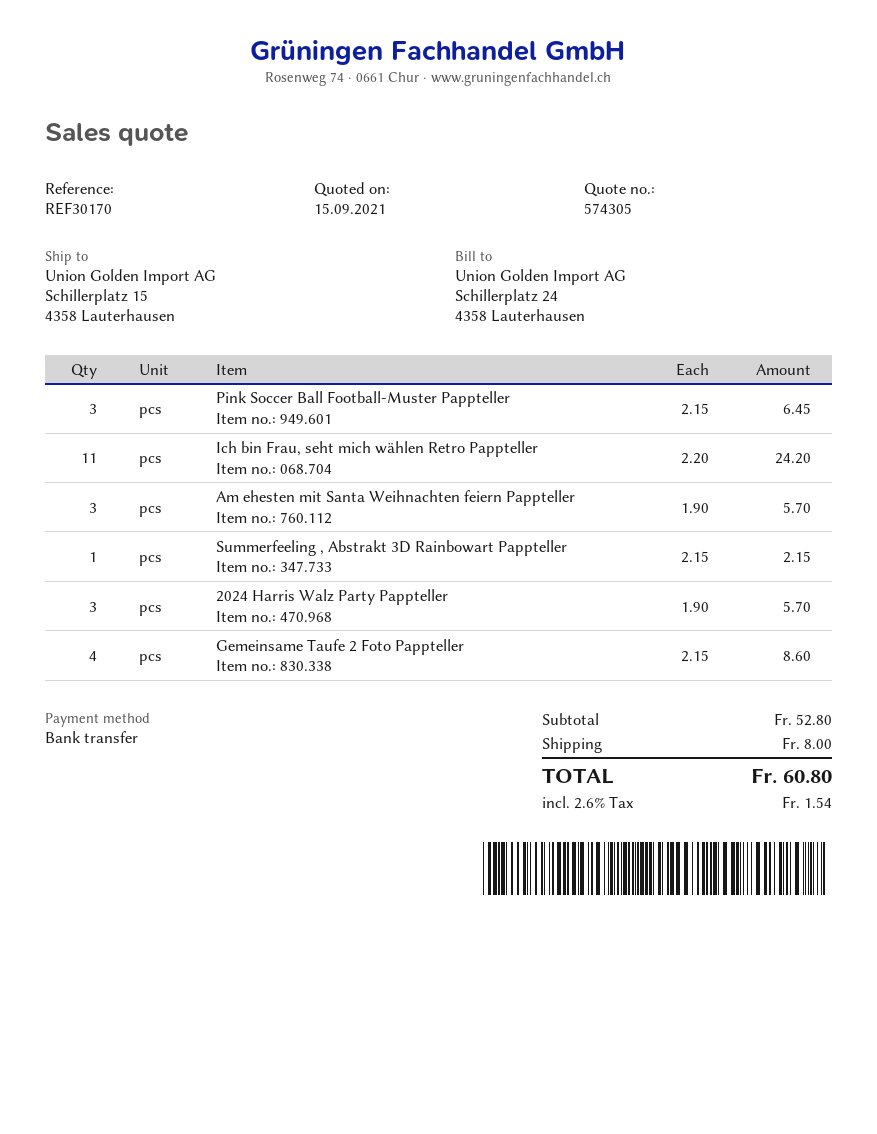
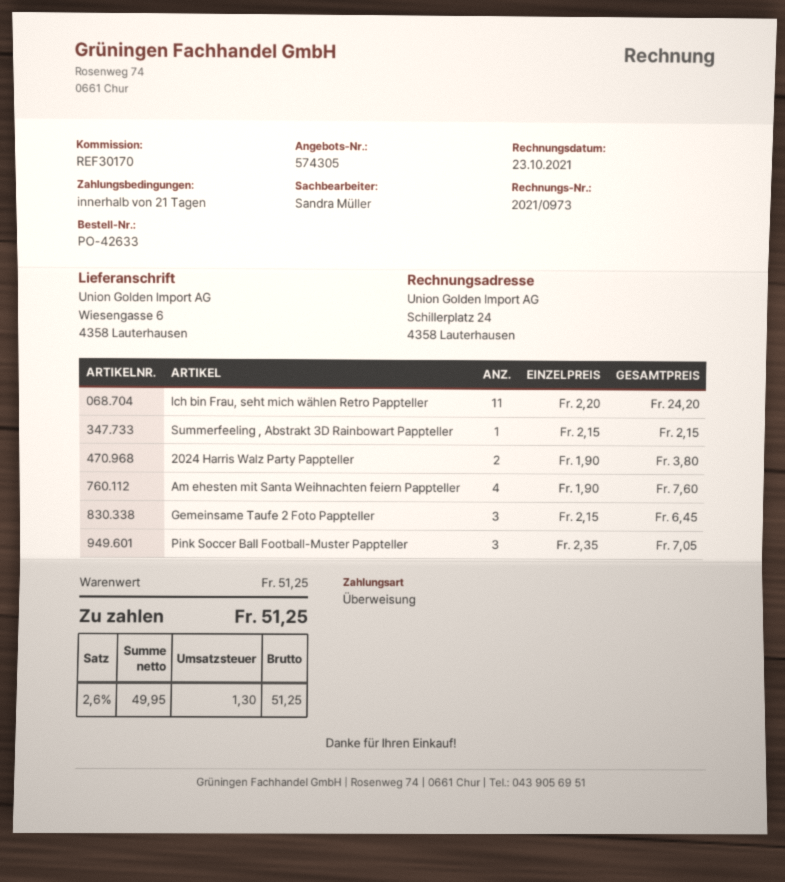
ship to: Schillerplatz 15, 4358 Lauterhausen -> Wiesengasse 6, 4358 Lauterhausen
Pink Soccer Ball Football-Muster Pappteller: 3 x 2.15 = 6.45 -> 3 x 2.35 = 7.05
Am ehesten mit Santa Weihnachten feiern Pappteller: 3 x 1.90 = 5.70 -> 4 x 1.90 = 7.60
2024 Harris Walz Party Pappteller: 3 x 1.90 = 5.70 -> 2 x 1.90 = 3.80
Gemeinsame Taufe 2 Foto Pappteller: 4 x 2.15 = 8.60 -> 3 x 2.15 = 6.45
subtotal: 52.80 -> 51.25
shipping: 8.00 -> none
tax: 2.6% = 1.54 -> 2.6% = 1.30
total: 60.80 -> 51.25

